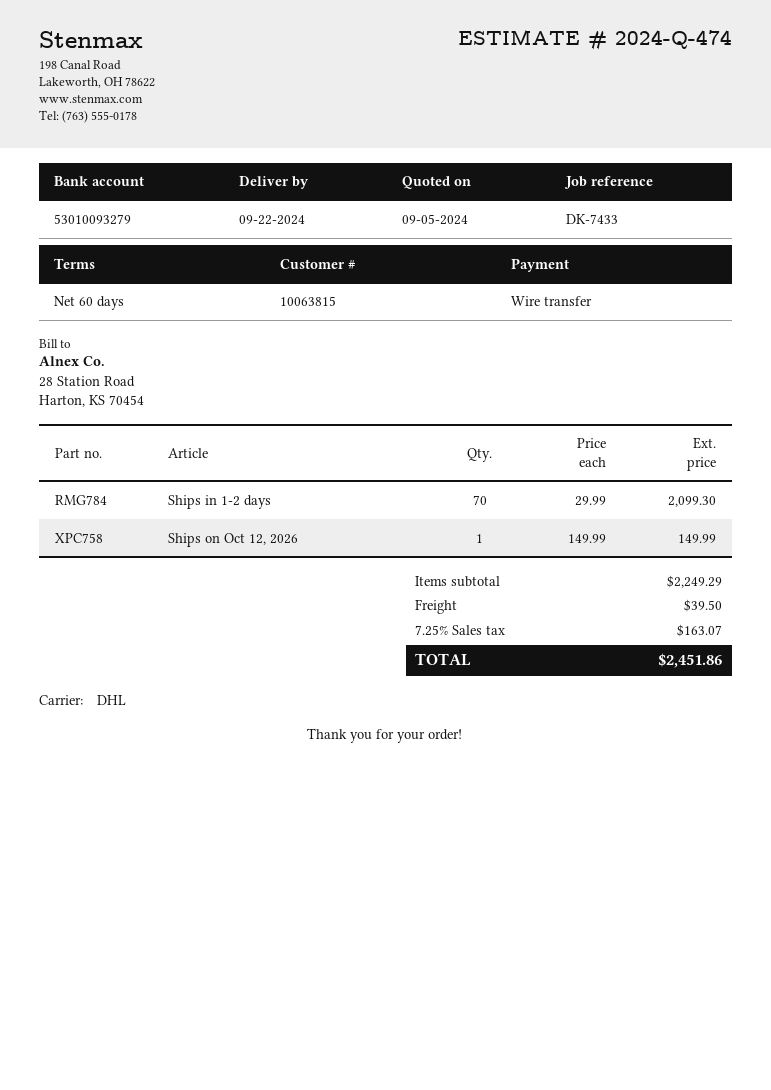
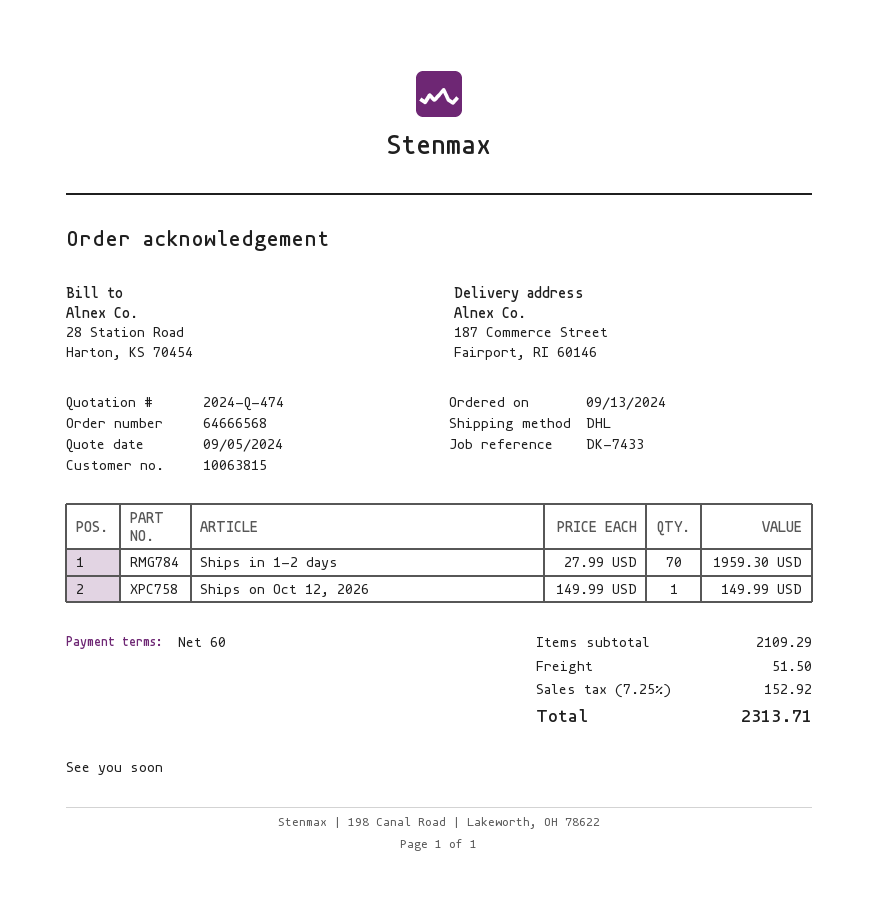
Ships in 1-2 days: 70 x 29.99 = 2099.30 -> 70 x 27.99 = 1959.30
subtotal: 2249.29 -> 2109.29
shipping: 39.50 -> 51.50
tax: 7.25% = 163.07 -> 7.25% = 152.92
total: 2451.86 -> 2313.71

